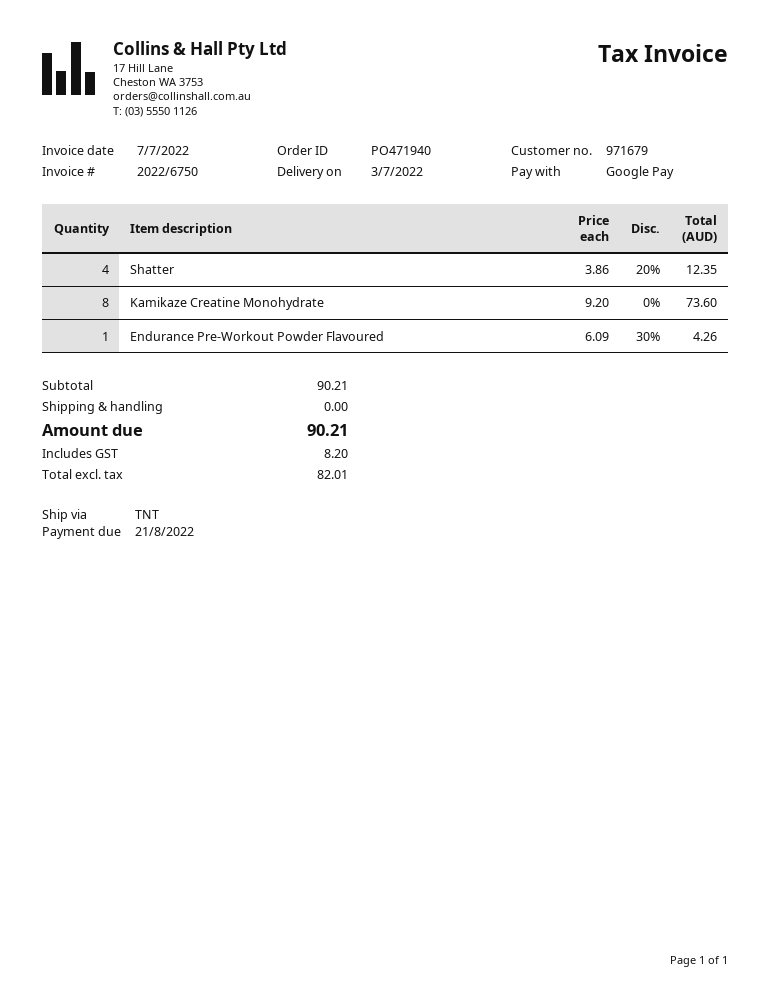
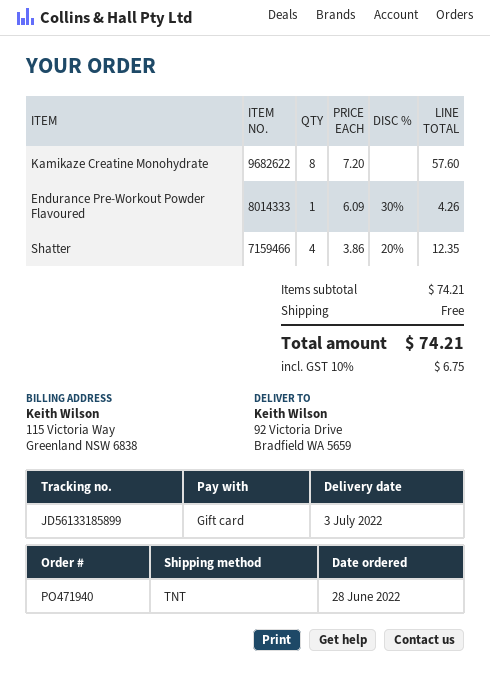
payment method: Google Pay -> gift card
Kamikaze Creatine Monohydrate: 8 x 9.20 = 73.60 -> 8 x 7.20 = 57.60
subtotal: 90.21 -> 74.21
tax: 8.20 -> 6.75
total: 90.21 -> 74.21

